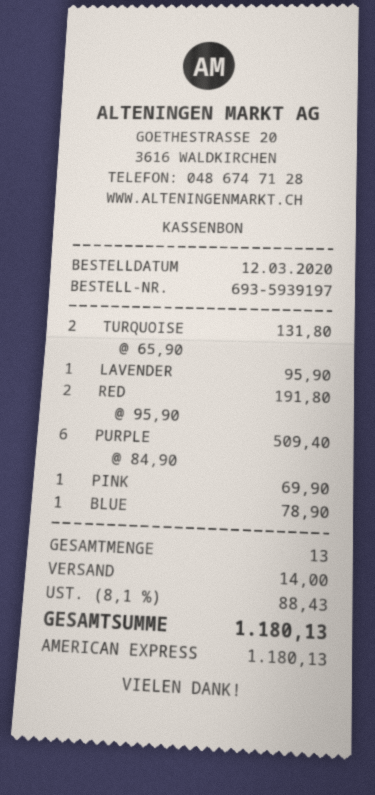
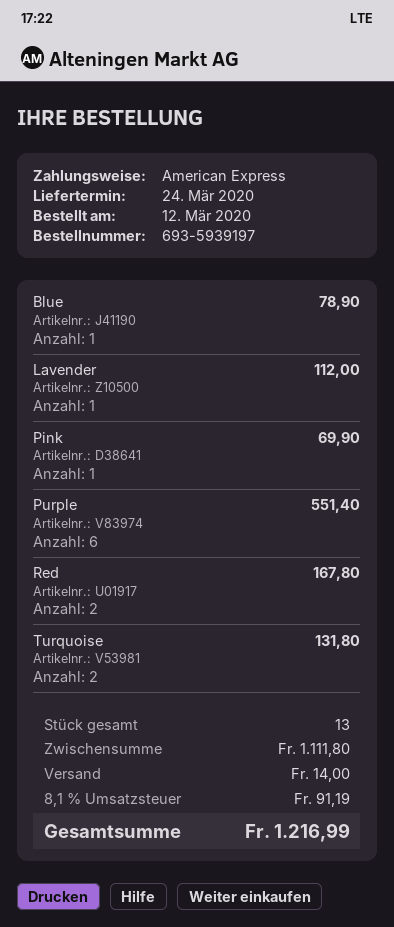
LAVENDER: 1 for 95.90 -> 1 for 112.00
RED: 2 for 191.80 -> 2 for 167.80
PURPLE: 6 for 509.40 -> 6 for 551.40
tax: 8.1% = 88.43 -> 8.1% = 91.19
total: 1180.13 -> 1216.99

